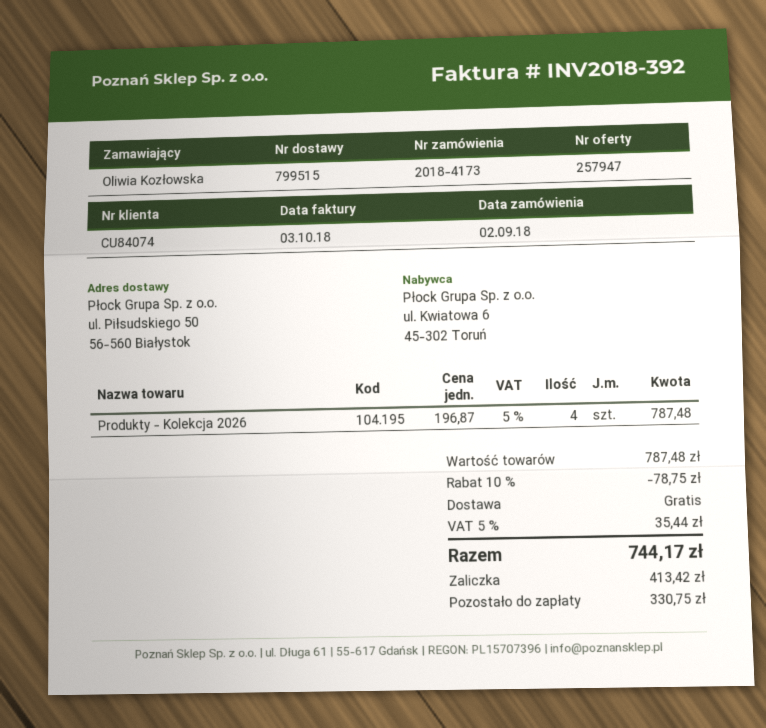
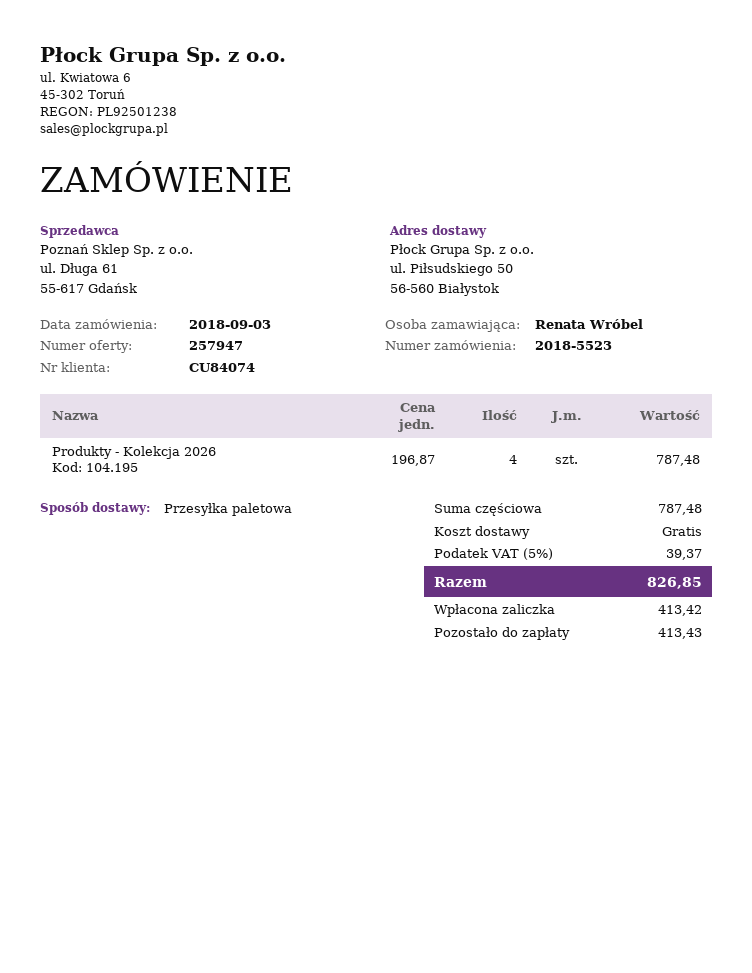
order number: 2018-4173 -> 2018-5523
order date: 2018-09-02 -> 2018-09-03
ordered by: Oliwia Kozłowska -> Renata Wróbel
discount: 10% = 78.75 -> none
tax: 5% = 35.44 -> 5% = 39.37
total: 744.17 -> 826.85
balance: 330.75 -> 413.43

